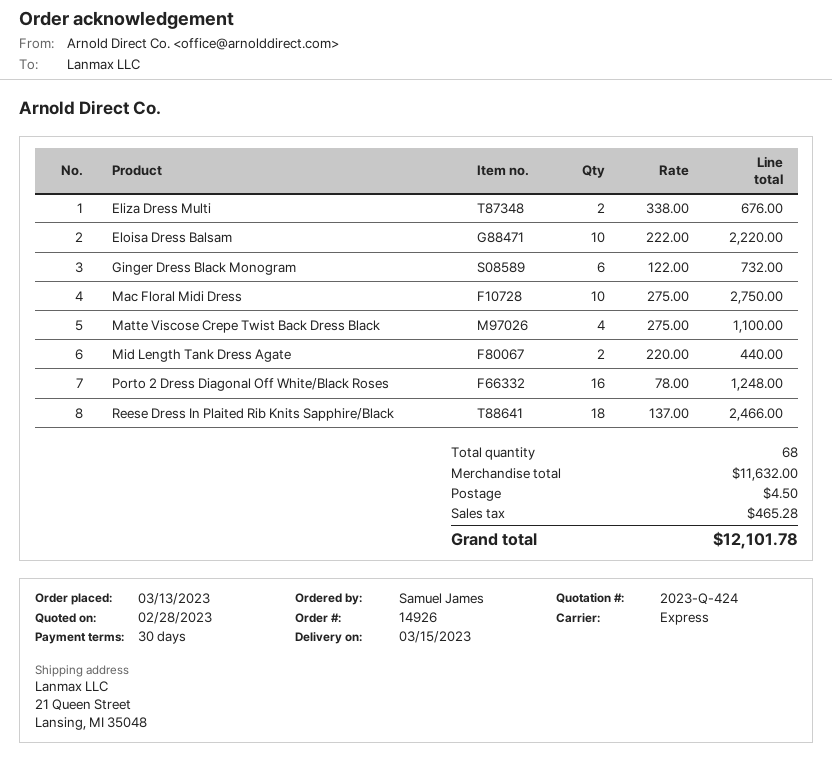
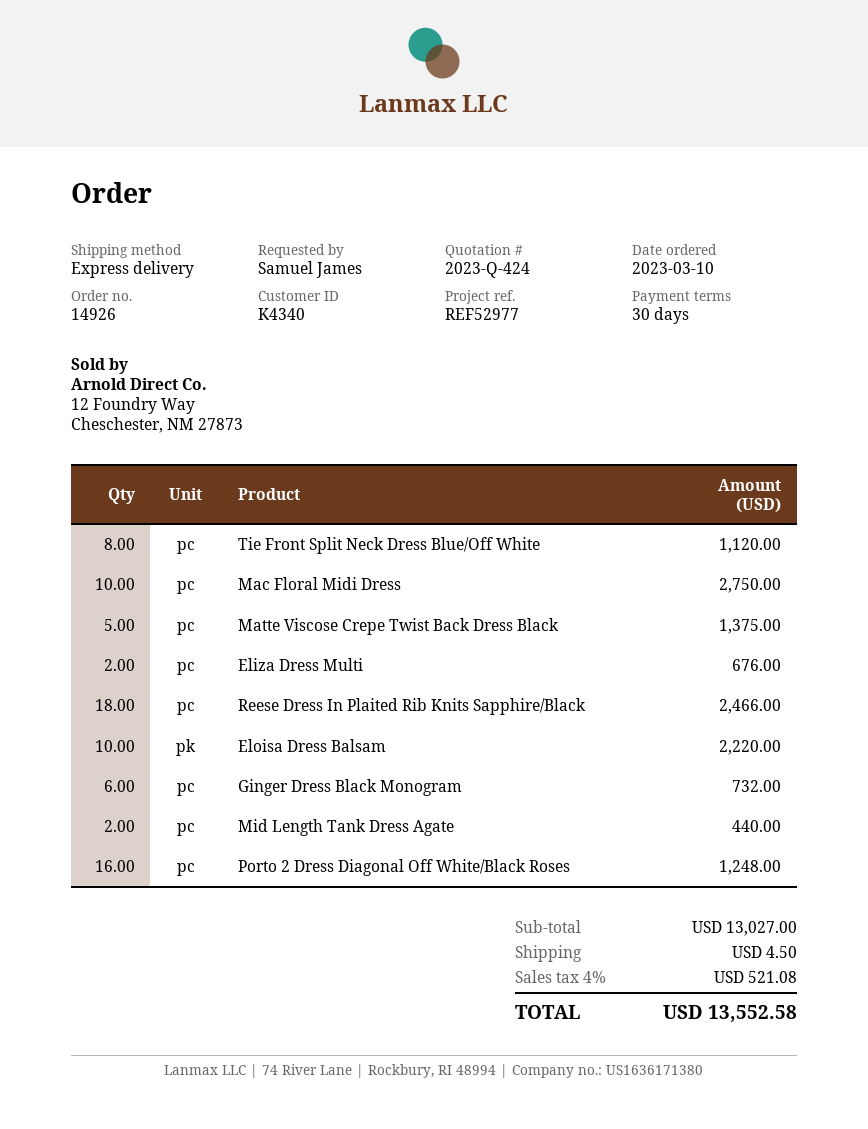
order date: 2023-03-13 -> 2023-03-10
Matte Viscose Crepe Twist Back Dress Black: 4 for 1100.00 -> 5 for 1375.00
Tie Front Split Neck Dress Blue/Off White: none -> 8 for 1120.00
subtotal: 11632.00 -> 13027.00
tax: 465.28 -> 521.08
total: 12101.78 -> 13552.58

